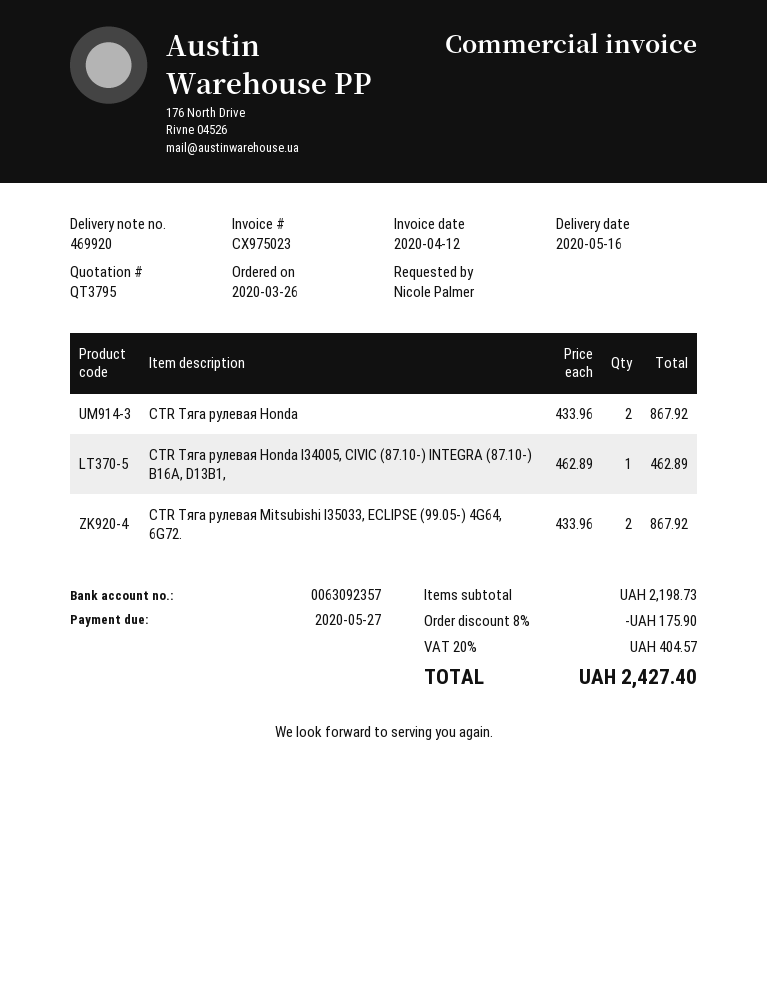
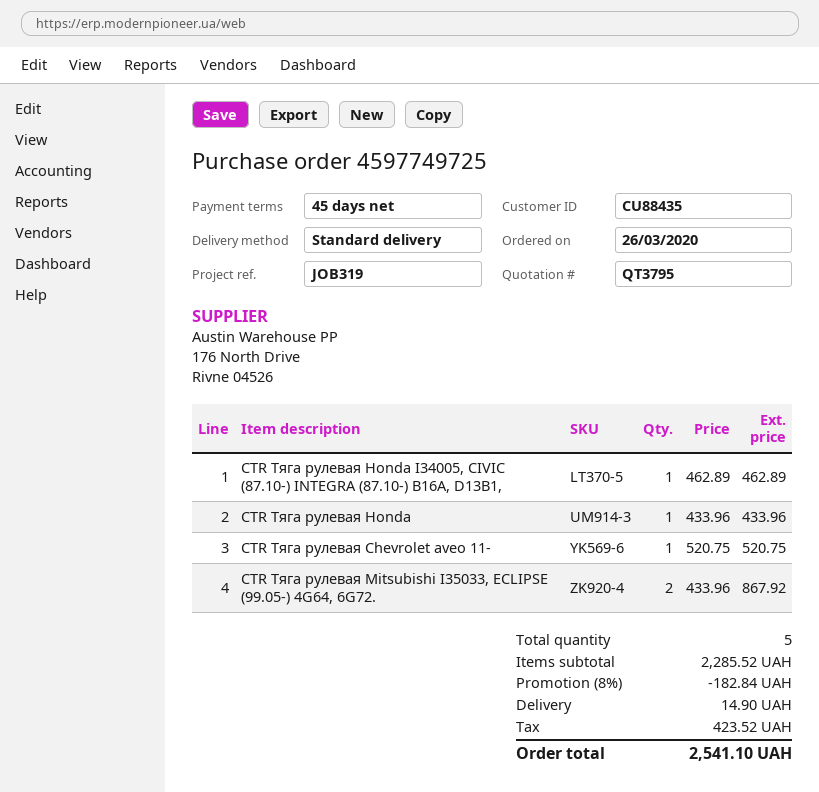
CTR Тяга рулевая Honda: 2 x 433.96 = 867.92 -> 1 x 433.96 = 433.96
CTR Тяга рулевая Chevrolet aveo 11-: none -> 1 x 520.75 = 520.75
subtotal: 2198.73 -> 2285.52
discount: 8% = 175.90 -> 8% = 182.84
shipping: none -> 14.90
tax: 404.57 -> 423.52
total: 2427.40 -> 2541.10

